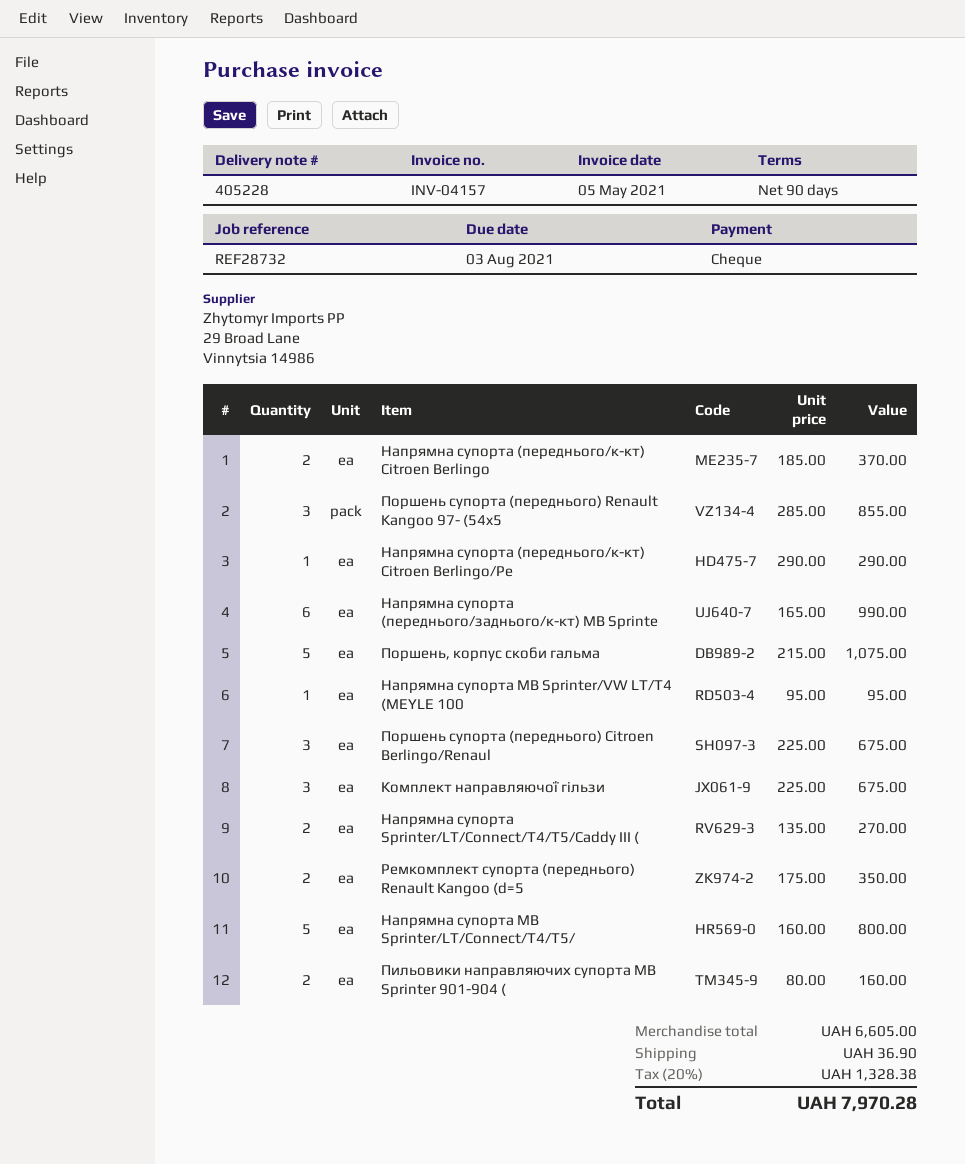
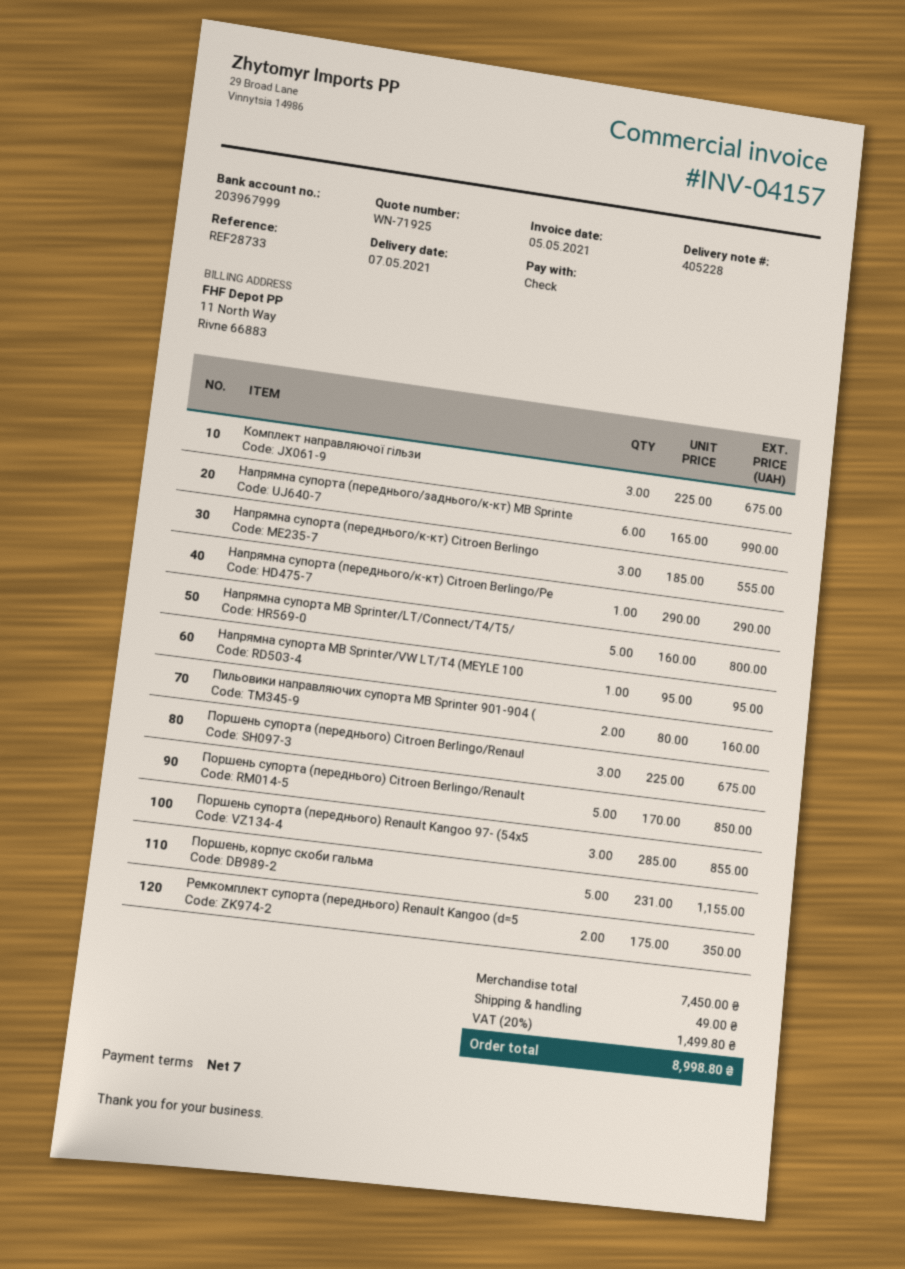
payment terms: 90 days -> 7 days
reference: REF28732 -> REF28733
Напрямна супорта (переднього/к-кт) Citroen Berlingo: 2 x 185.00 = 370.00 -> 3 x 185.00 = 555.00
Поршень, корпус скоби гальма: 5 x 215.00 = 1075.00 -> 5 x 231.00 = 1155.00
Напрямна супорта Sprinter/LT/Connect/T4/T5/Caddy III (: 2 x 135.00 = 270.00 -> none
Поршень супорта (переднього) Citroen Berlingo/Renault: none -> 5 x 170.00 = 850.00
subtotal: 6605.00 -> 7450.00
shipping: 36.90 -> 49.00
tax: 20% = 1328.38 -> 20% = 1499.80
total: 7970.28 -> 8998.80

